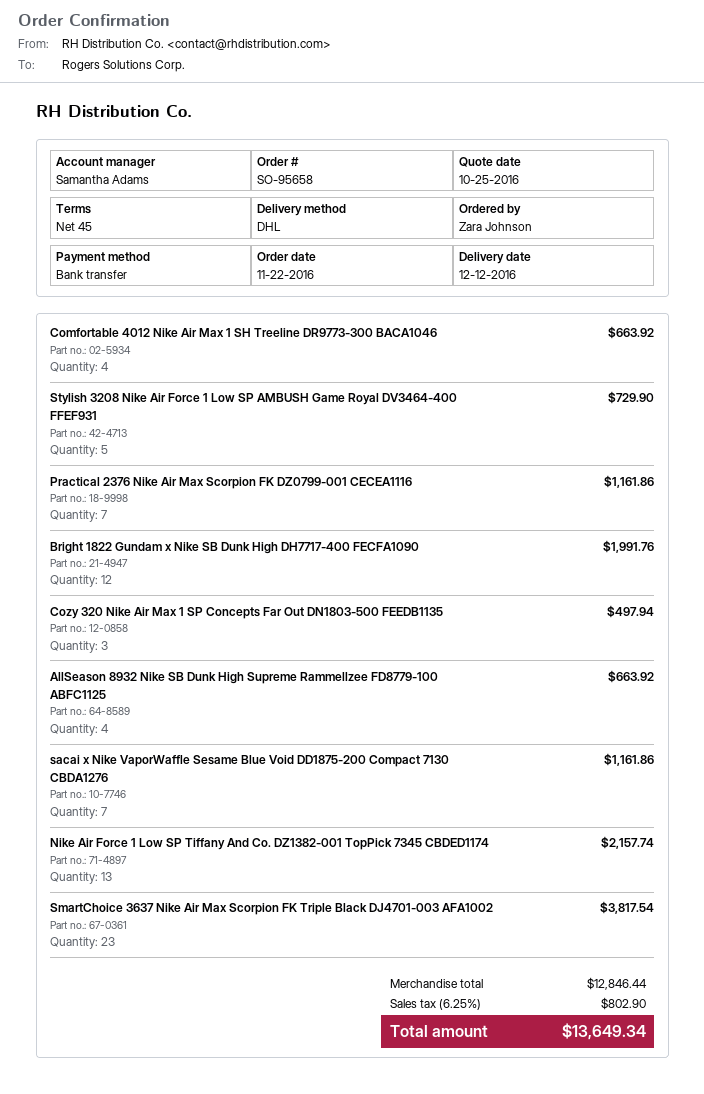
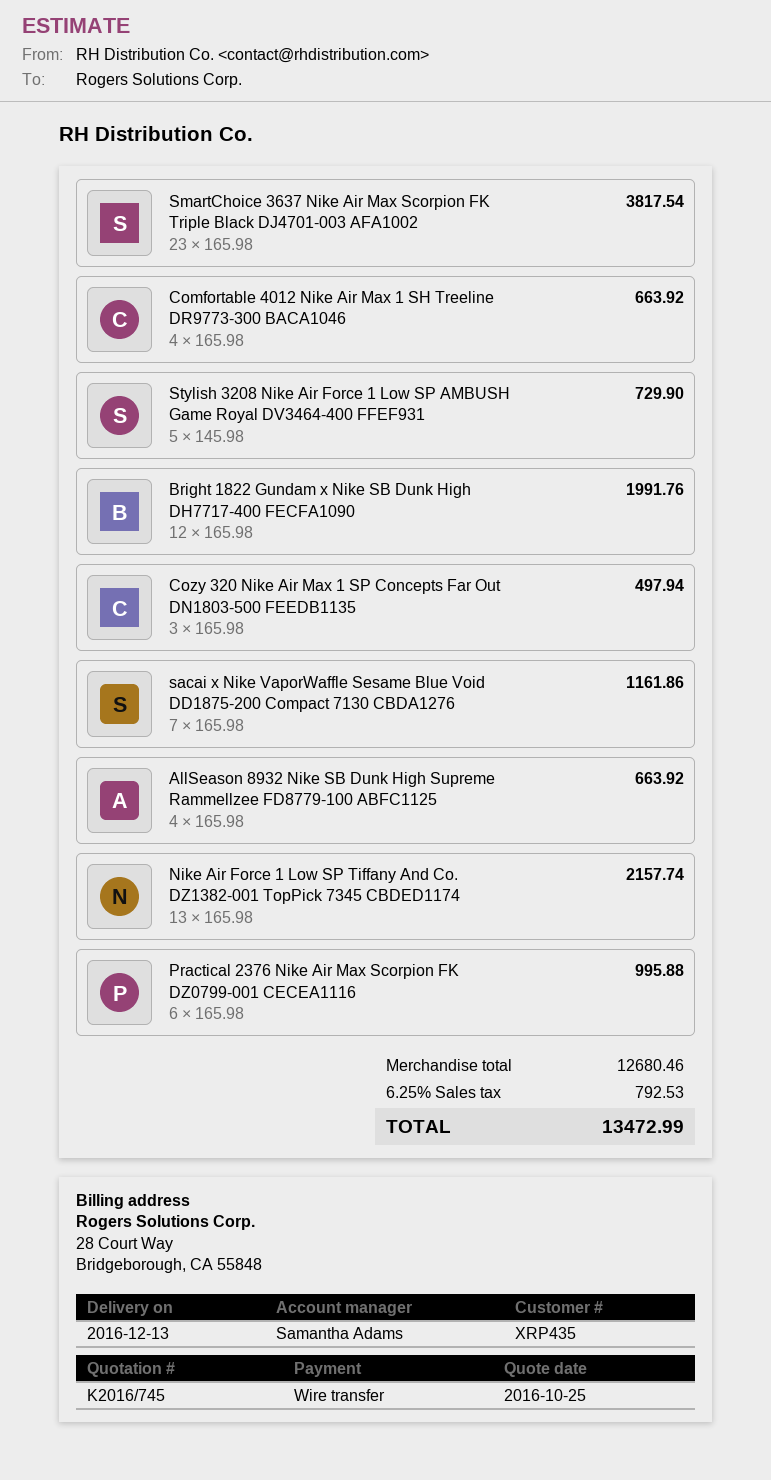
delivery date: 2016-12-12 -> 2016-12-13
Practical 2376 Nike Air Max Scorpion FK DZ0799-001 CECEA1116: 7 for 1161.86 -> 6 for 995.88
subtotal: 12846.44 -> 12680.46
tax: 6.25% = 802.90 -> 6.25% = 792.53
total: 13649.34 -> 13472.99

